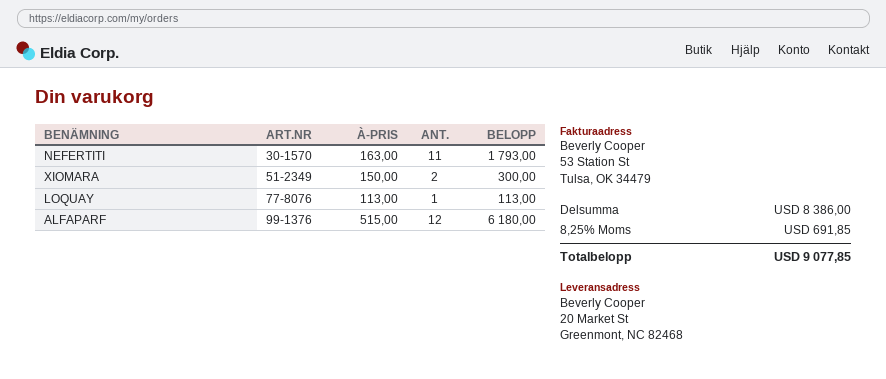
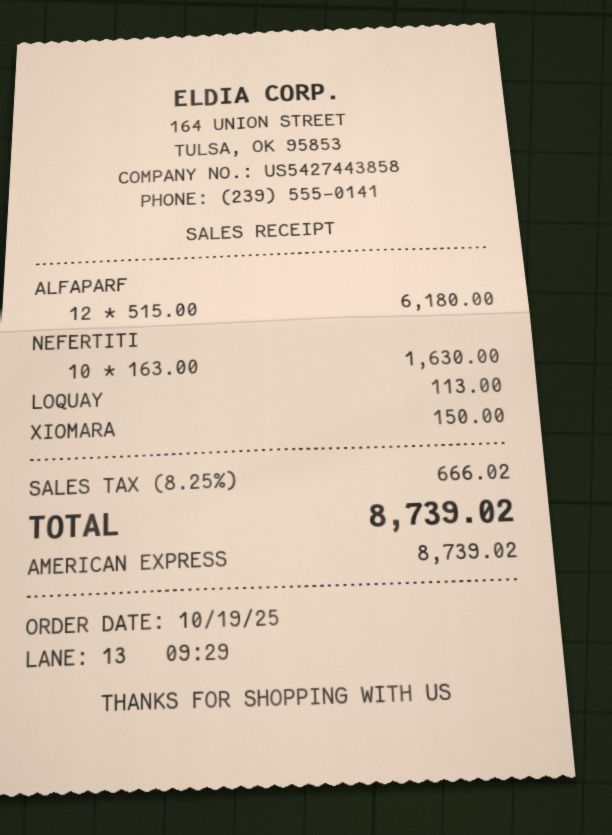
NEFERTITI: 11 x 163.00 = 1793.00 -> 10 x 163.00 = 1630.00
XIOMARA: 2 x 150.00 = 300.00 -> 1 x 150.00 = 150.00
tax: 8.25% = 691.85 -> 8.25% = 666.02
total: 9077.85 -> 8739.02

